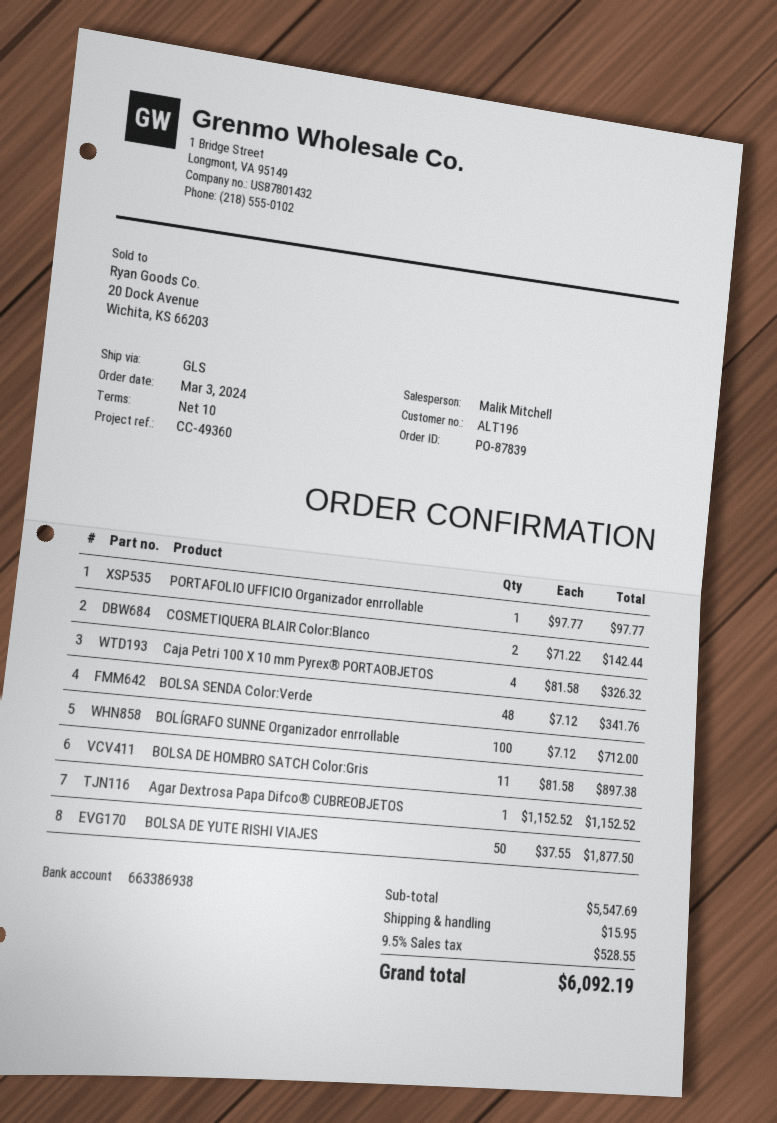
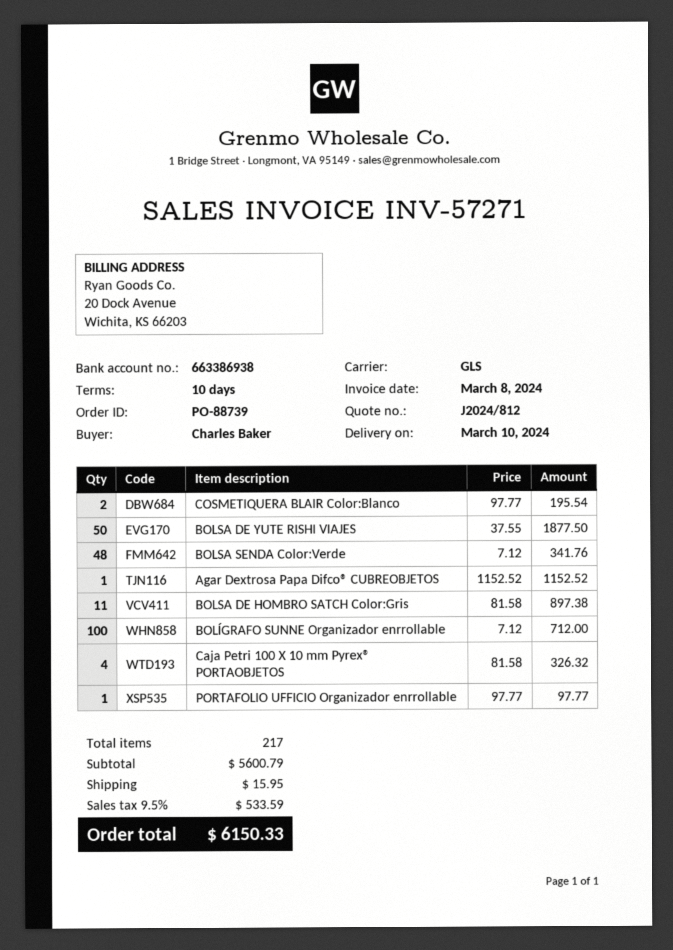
order number: PO-87839 -> PO-88739
COSMETIQUERA BLAIR Color:Blanco: 2 x 71.22 = 142.44 -> 2 x 97.77 = 195.54
subtotal: 5547.69 -> 5600.79
tax: 9.5% = 528.55 -> 9.5% = 533.59
total: 6092.19 -> 6150.33

